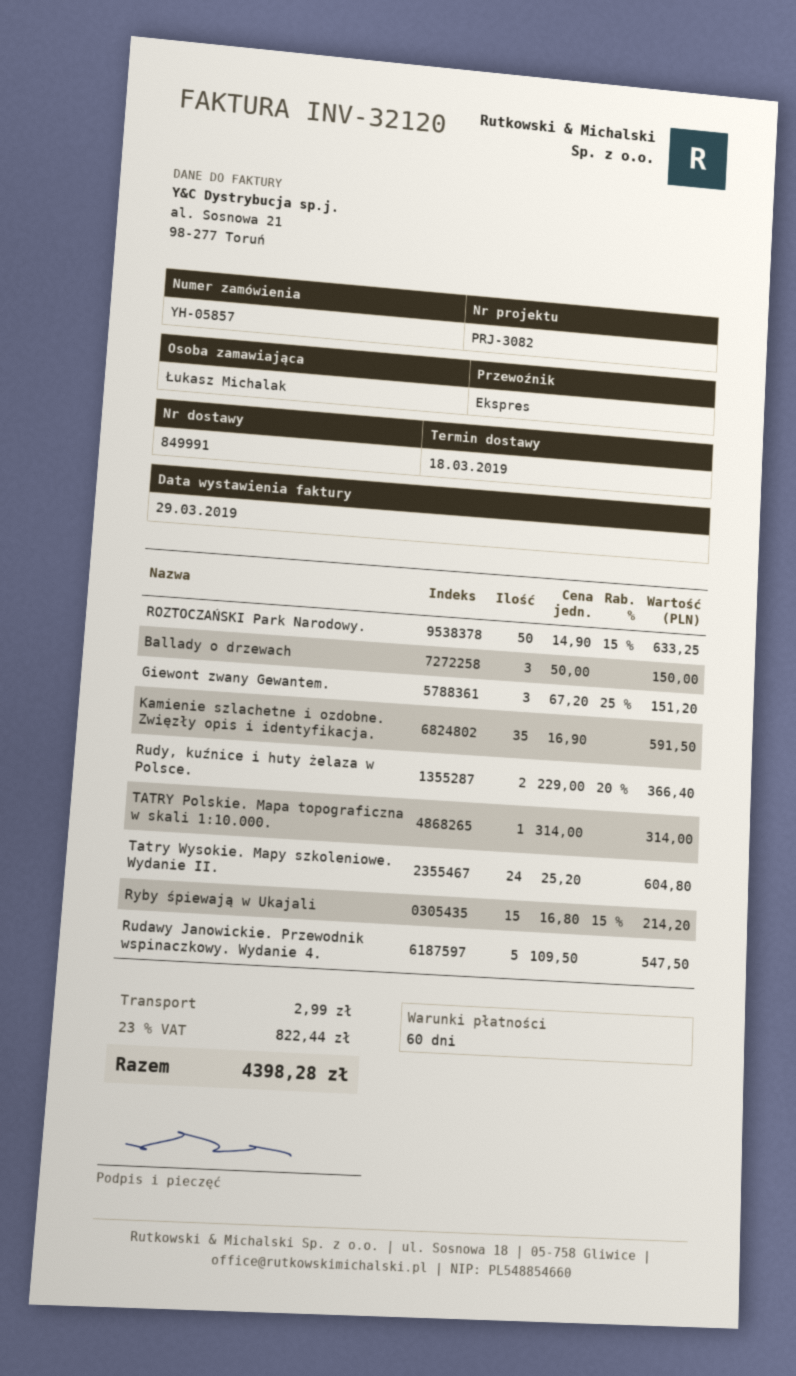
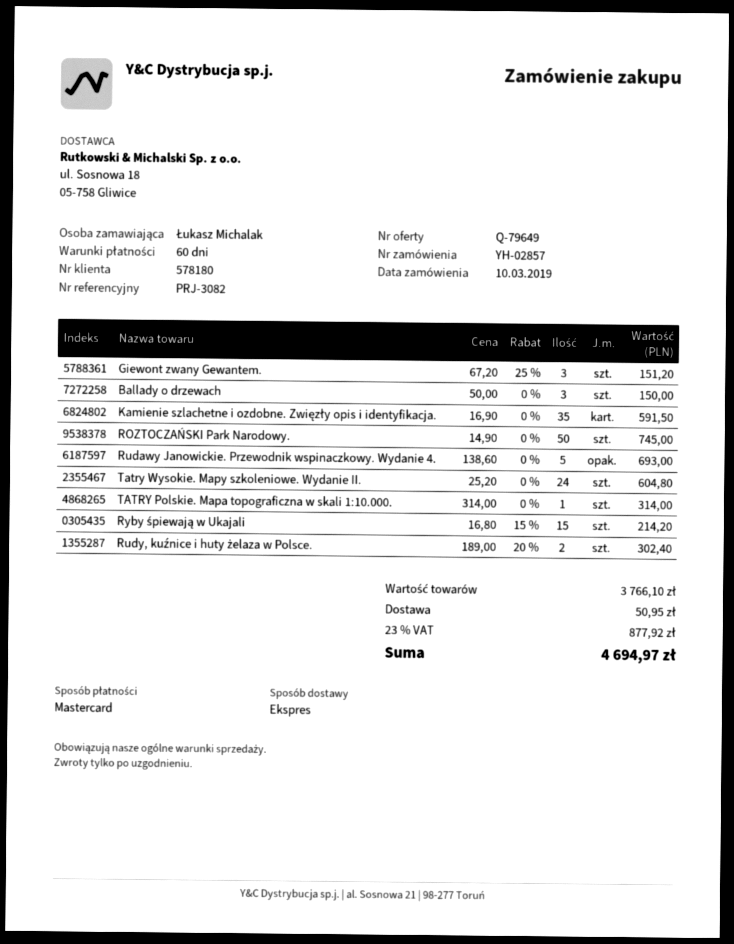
order number: YH-05857 -> YH-02857
ROZTOCZAŃSKI Park Narodowy.: 50 x 14.90 - 15% = 633.25 -> 50 x 14.90 = 745.00
Rudy, kuźnice i huty żelaza w Polsce.: 2 x 229.00 - 20% = 366.40 -> 2 x 189.00 - 20% = 302.40
Rudawy Janowickie. Przewodnik wspinaczkowy. Wydanie 4.: 5 x 109.50 = 547.50 -> 5 x 138.60 = 693.00
shipping: 2.99 -> 50.95
tax: 23% = 822.44 -> 23% = 877.92
total: 4398.28 -> 4694.97

